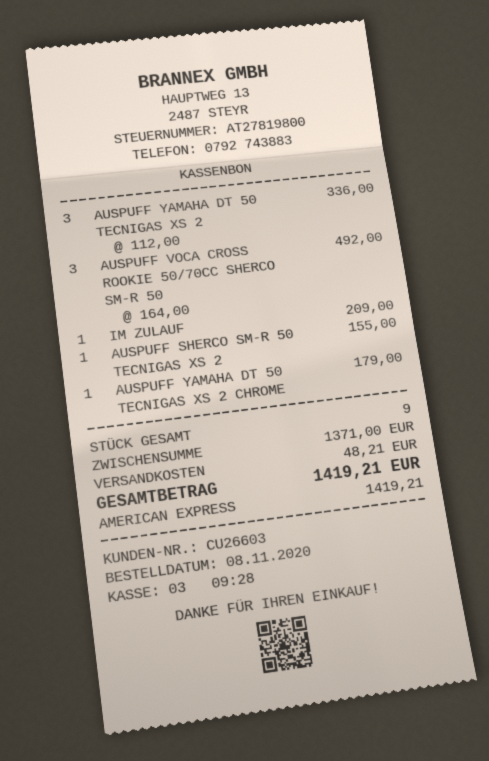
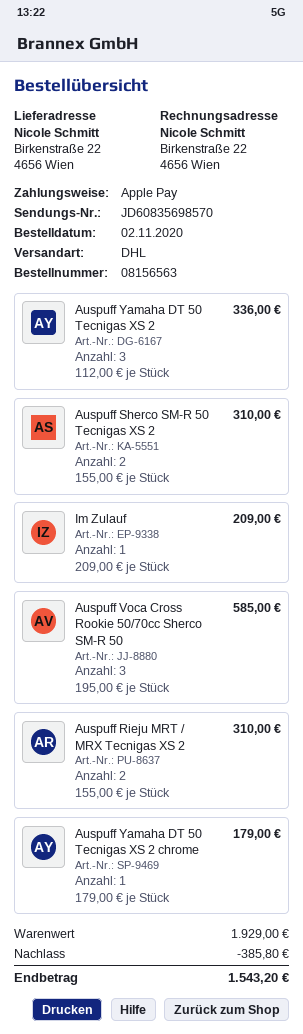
order date: 2020-11-08 -> 2020-11-02
payment method: American Express -> Apple Pay
AUSPUFF VOCA CROSS ROOKIE 50/70CC SHERCO SM-R 50: 3 x 164.00 = 492.00 -> 3 x 195.00 = 585.00
AUSPUFF SHERCO SM-R 50 TECNIGAS XS 2: 1 x 155.00 = 155.00 -> 2 x 155.00 = 310.00
Auspuff Rieju MRT / MRX Tecnigas XS 2: none -> 2 x 155.00 = 310.00
subtotal: 1371.00 -> 1929.00
discount: none -> 385.80
shipping: 48.21 -> none
total: 1419.21 -> 1543.20

